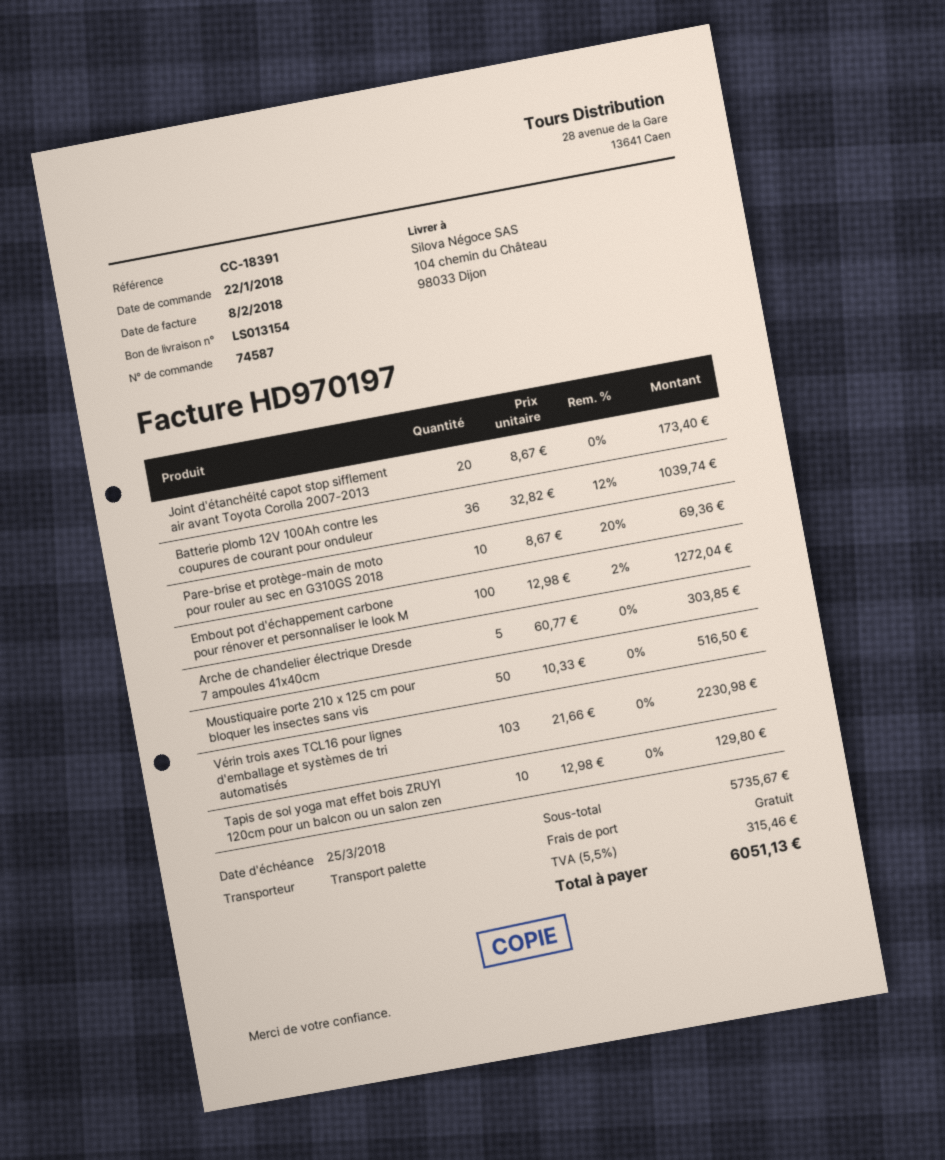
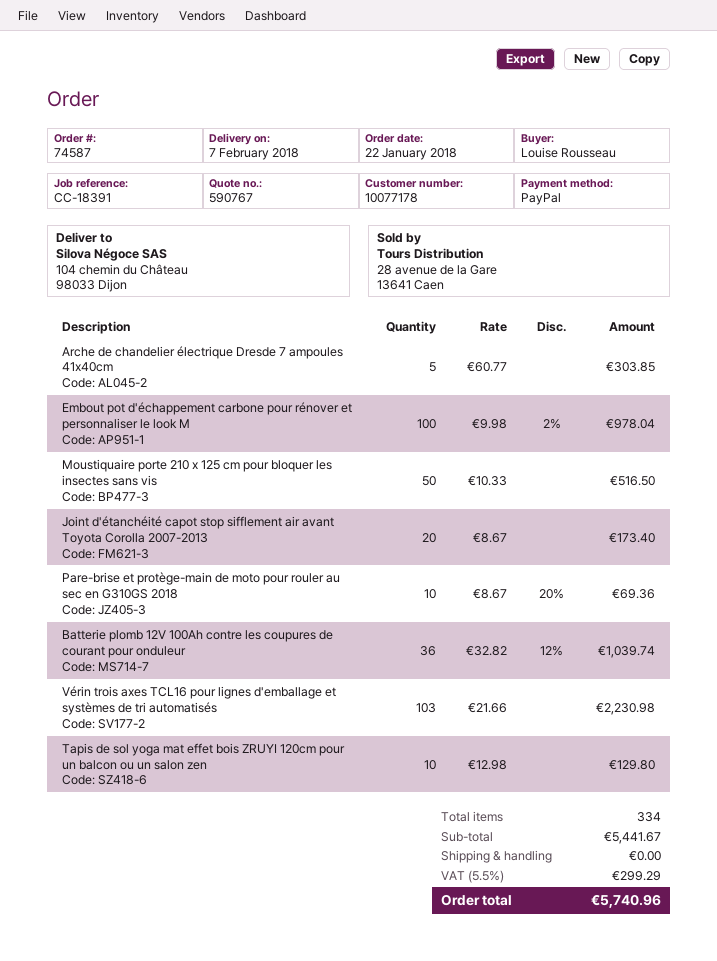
Embout pot d'échappement carbone pour rénover et personnaliser le look M: 100 x 12.98 - 2% = 1272.04 -> 100 x 9.98 - 2% = 978.04
subtotal: 5735.67 -> 5441.67
tax: 5.5% = 315.46 -> 5.5% = 299.29
total: 6051.13 -> 5740.96

